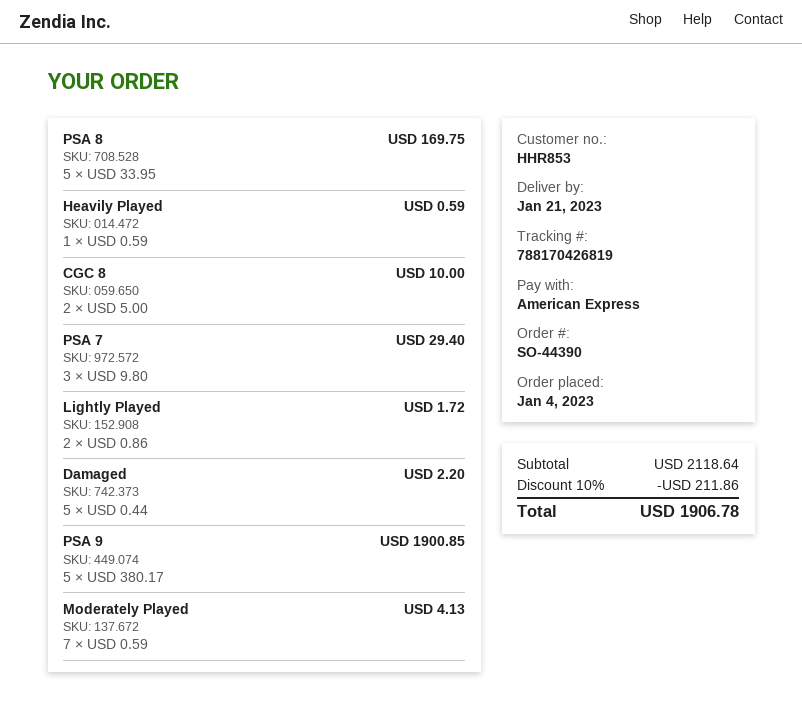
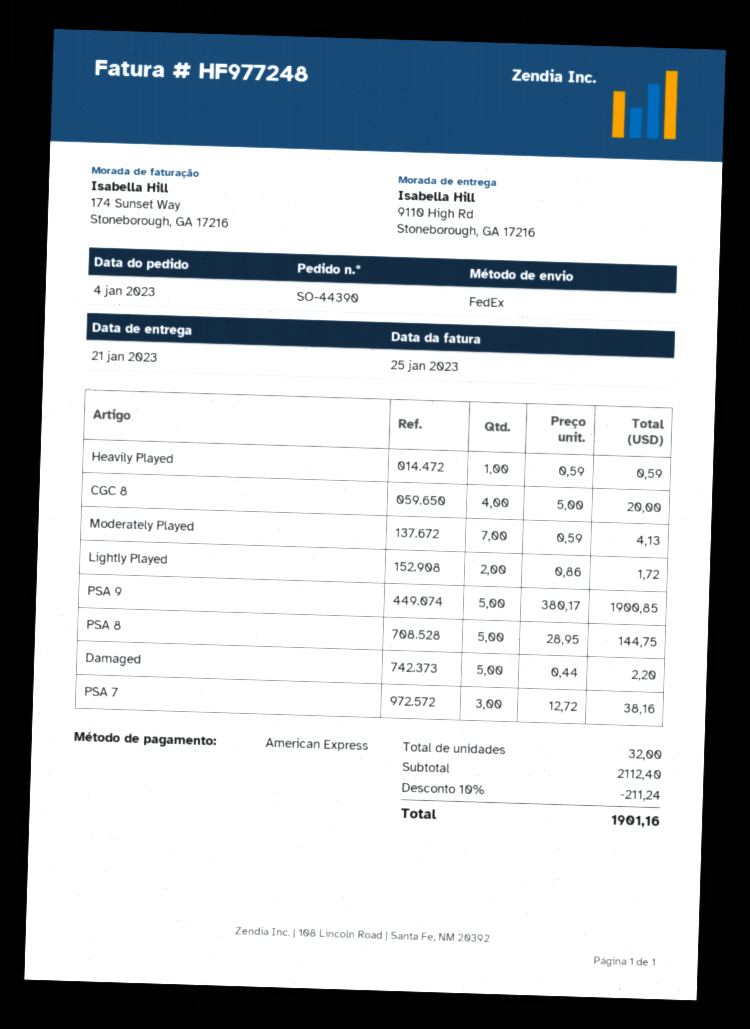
PSA 8: 5 x 33.95 = 169.75 -> 5 x 28.95 = 144.75
CGC 8: 2 x 5.00 = 10.00 -> 4 x 5.00 = 20.00
PSA 7: 3 x 9.80 = 29.40 -> 3 x 12.72 = 38.16
subtotal: 2118.64 -> 2112.40
discount: 10% = 211.86 -> 10% = 211.24
total: 1906.78 -> 1901.16

